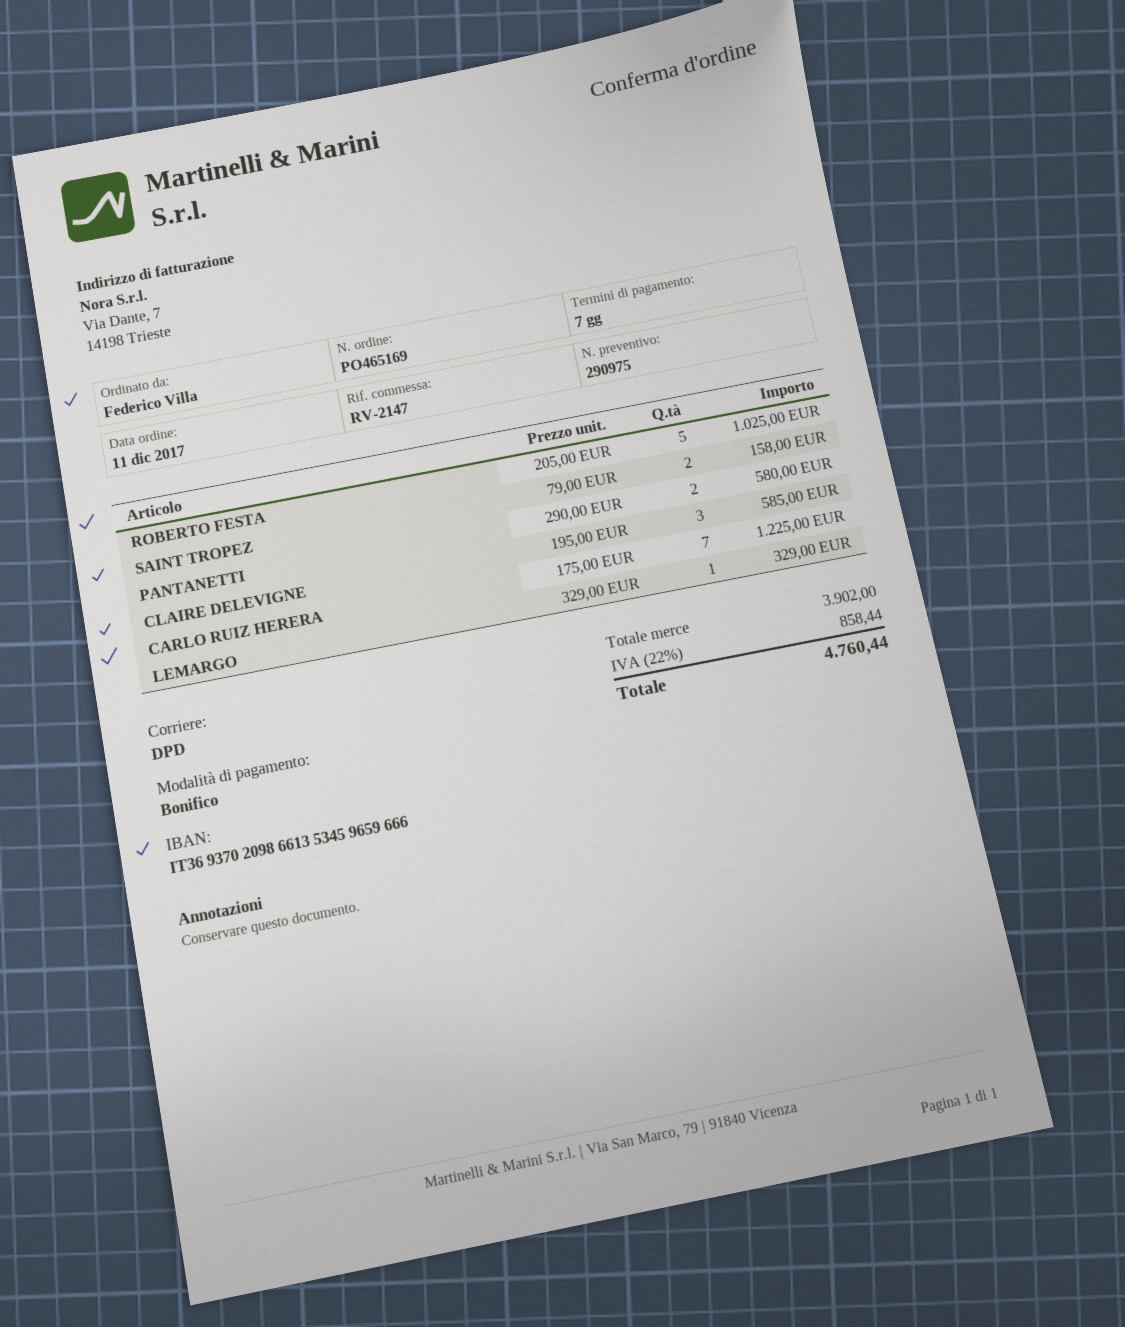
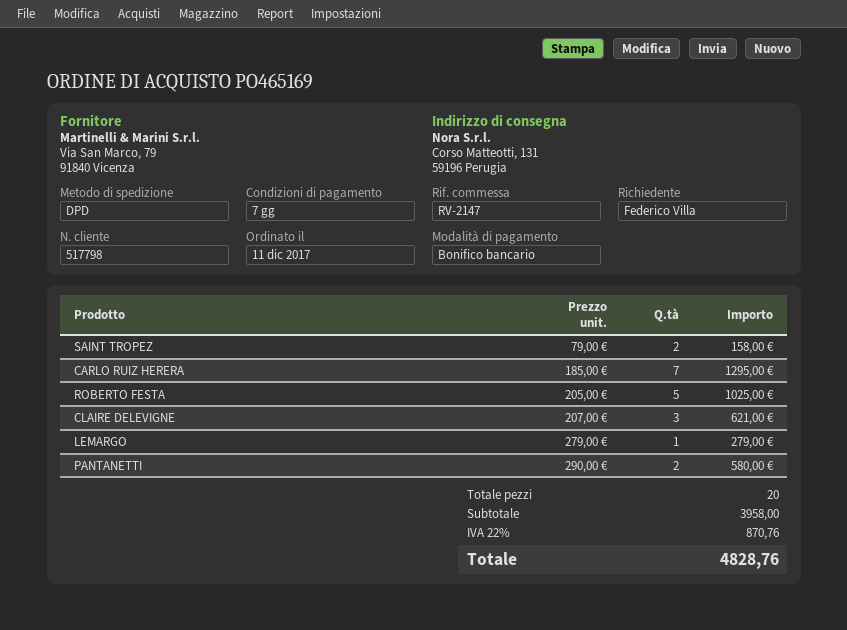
CLAIRE DELEVIGNE: 3 x 195.00 = 585.00 -> 3 x 207.00 = 621.00
CARLO RUIZ HERERA: 7 x 175.00 = 1225.00 -> 7 x 185.00 = 1295.00
LEMARGO: 1 x 329.00 = 329.00 -> 1 x 279.00 = 279.00
subtotal: 3902.00 -> 3958.00
tax: 22% = 858.44 -> 22% = 870.76
total: 4760.44 -> 4828.76

